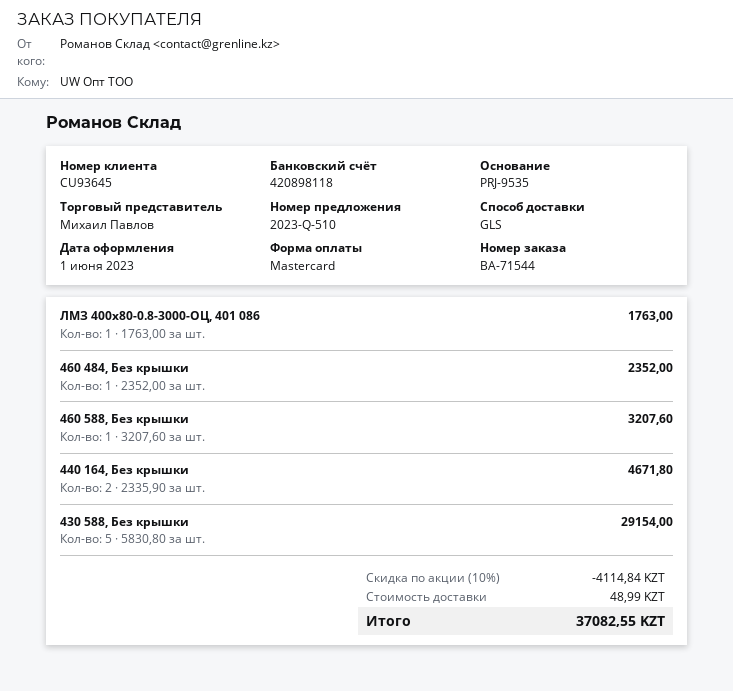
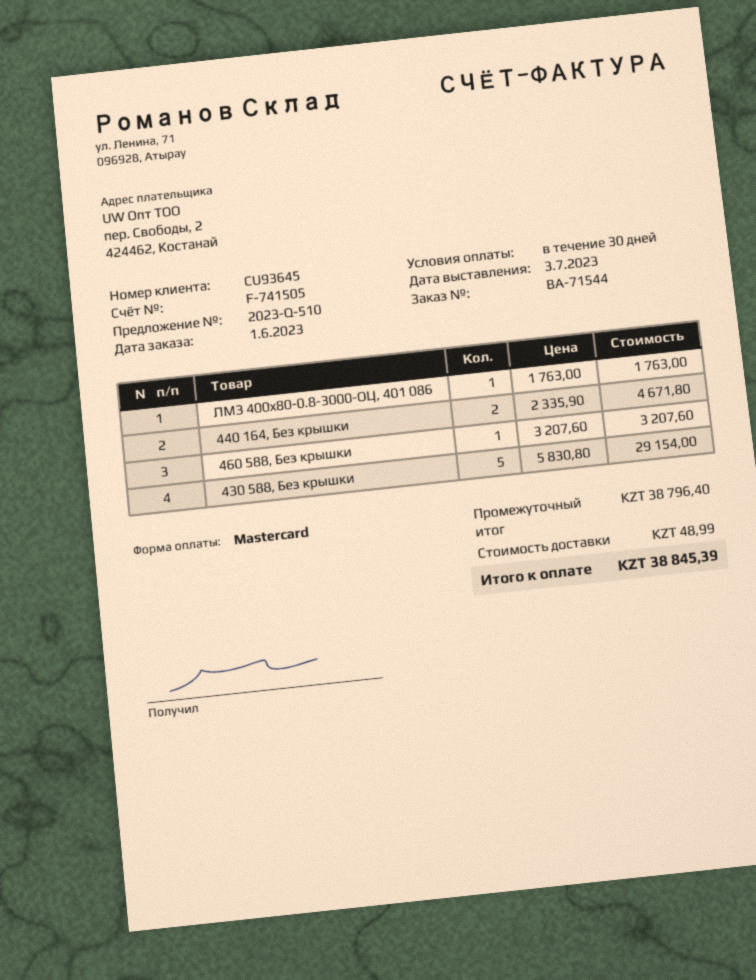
460 484, Без крышки: 1 x 2352.00 = 2352.00 -> none
discount: 10% = 4114.84 -> none
total: 37082.55 -> 38845.39

